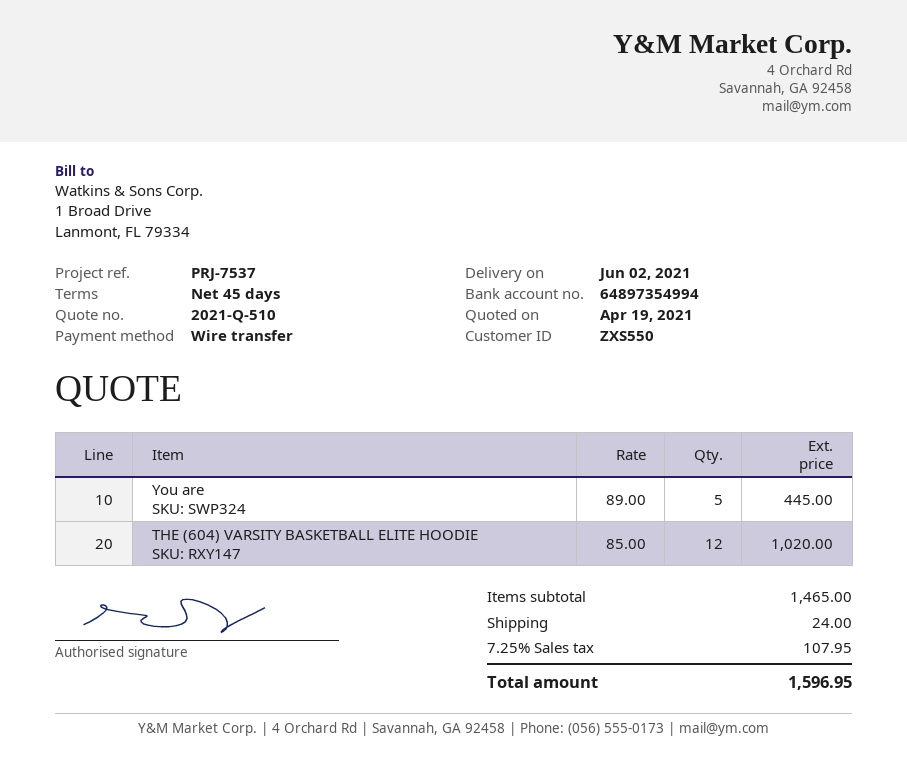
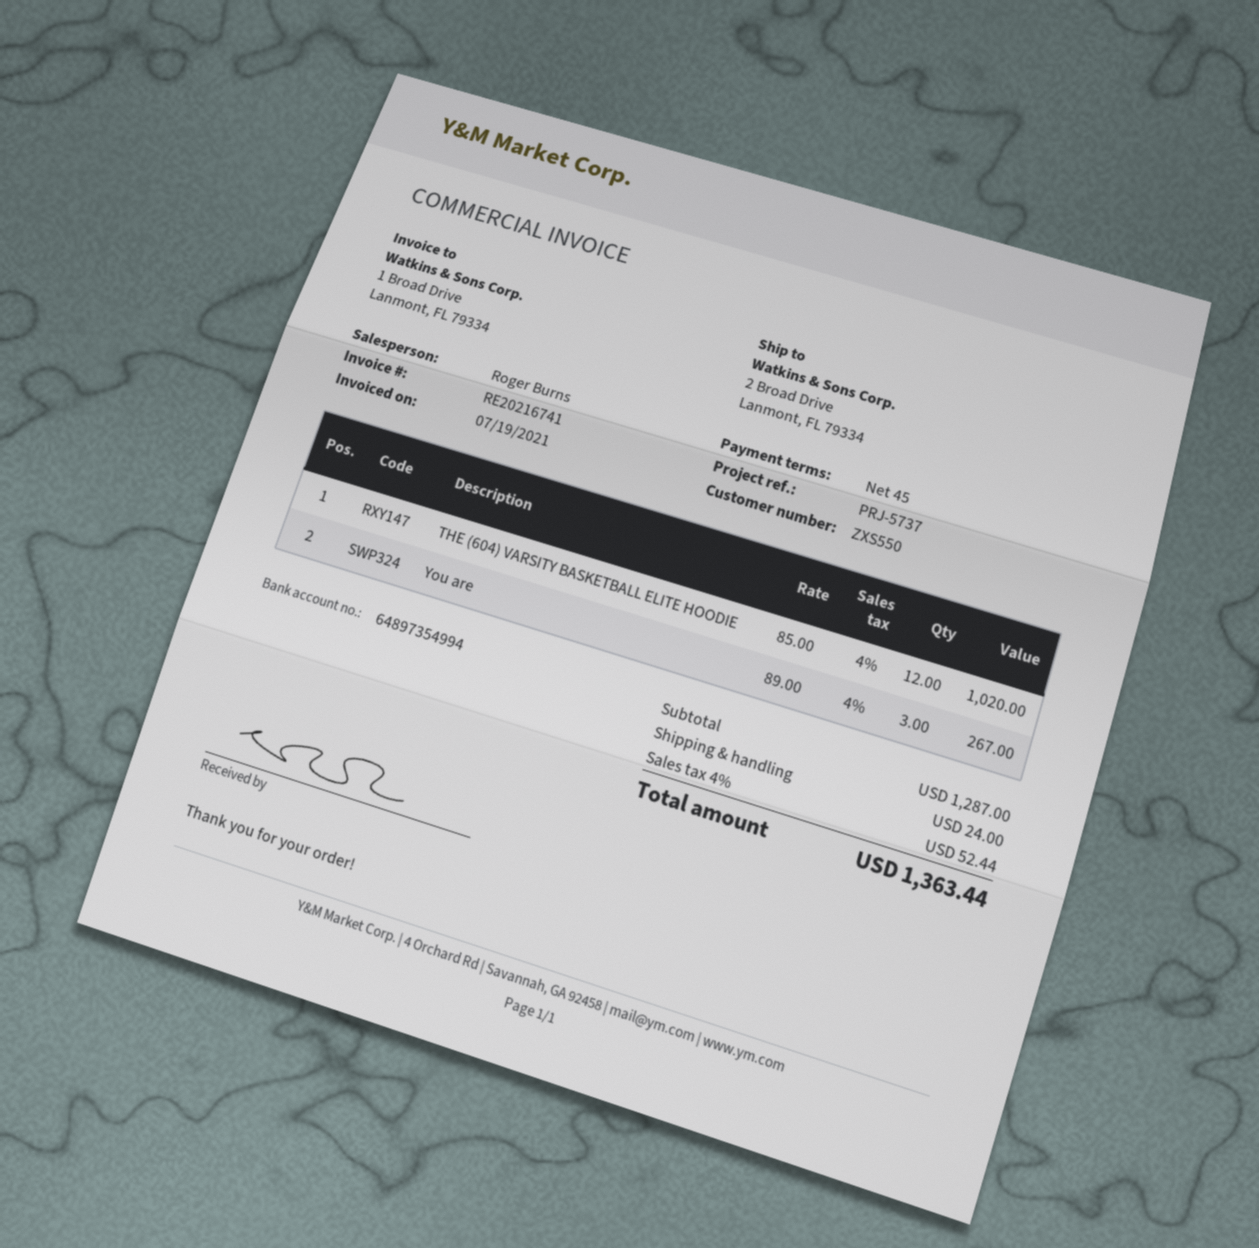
reference: PRJ-7537 -> PRJ-5737
You are: 5 x 89.00 = 445.00 -> 3 x 89.00 = 267.00
subtotal: 1465.00 -> 1287.00
tax: 7.25% = 107.95 -> 4% = 52.44
total: 1596.95 -> 1363.44

